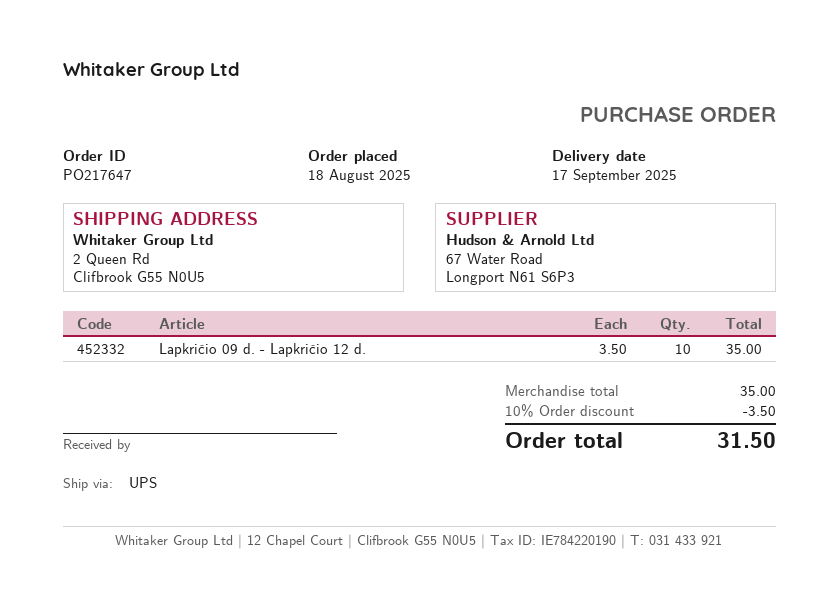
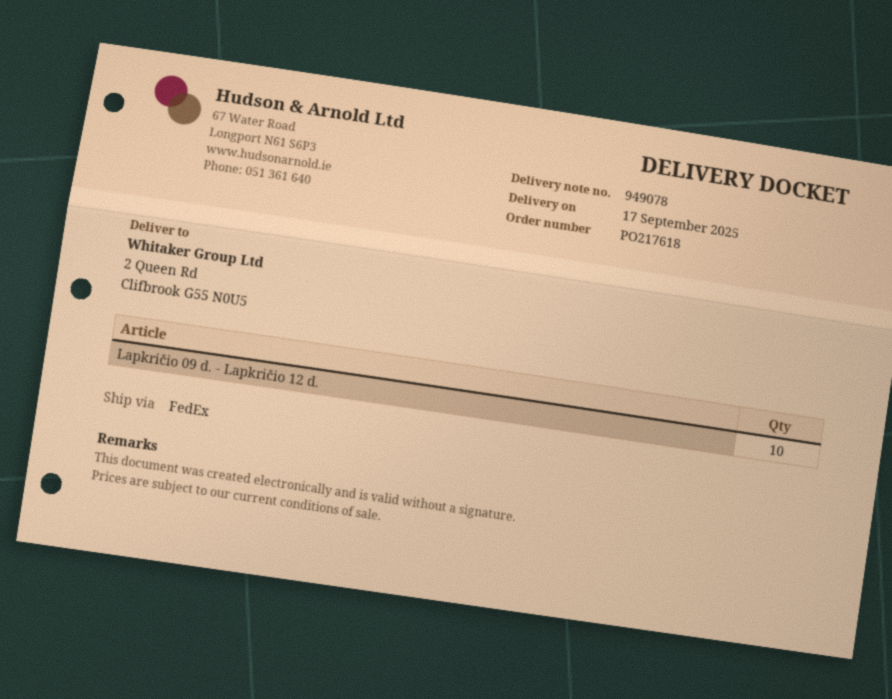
order number: PO217647 -> PO217618
shipping method: UPS -> FedEx

